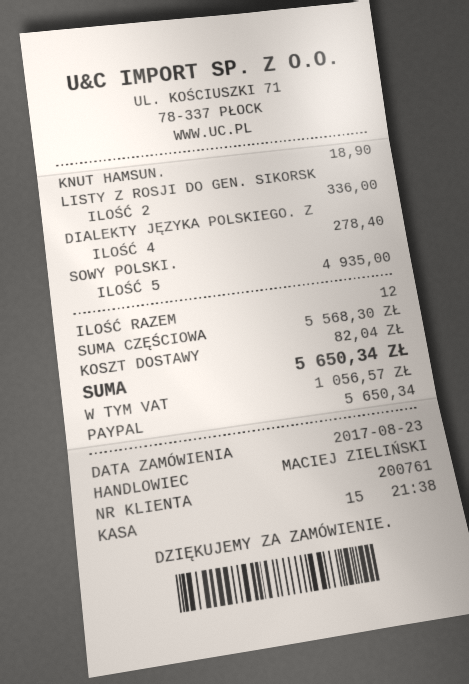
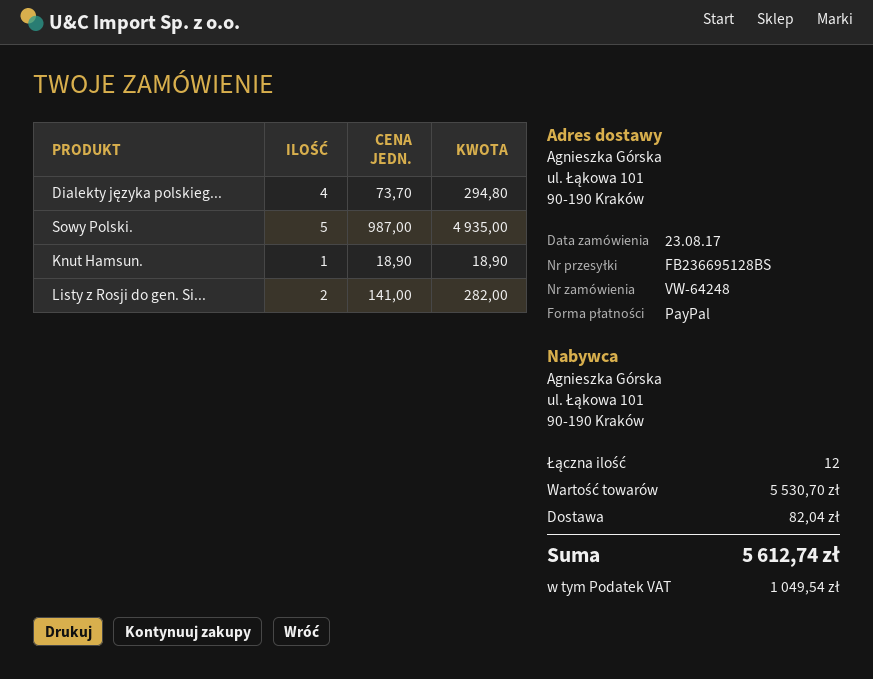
LISTY Z ROSJI DO GEN. SIKORSK: 2 for 336.00 -> 2 for 282.00
DIALEKTY JĘZYKA POLSKIEGO. Z: 4 for 278.40 -> 4 for 294.80
subtotal: 5568.30 -> 5530.70
tax: 1056.57 -> 1049.54
total: 5650.34 -> 5612.74

